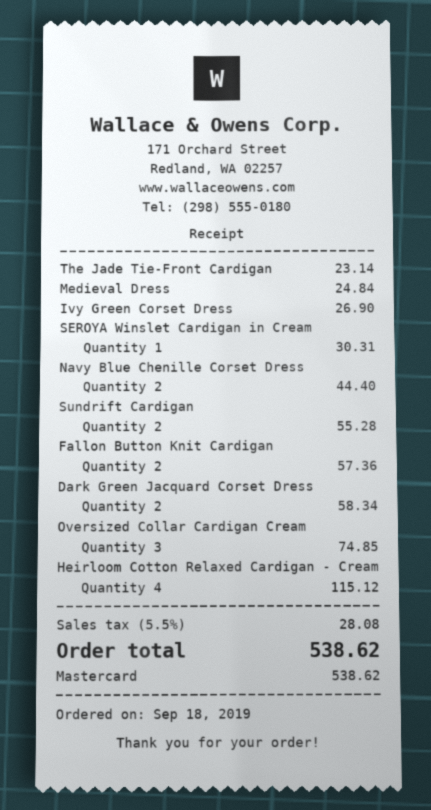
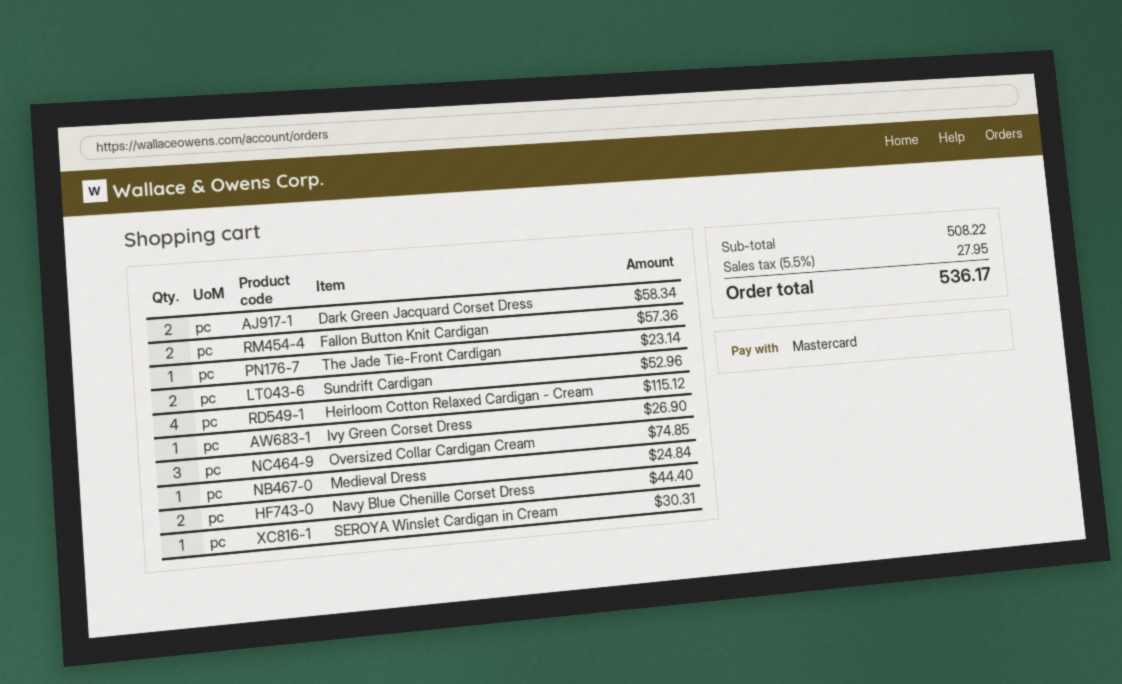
Sundrift Cardigan: 2 for 55.28 -> 2 for 52.96
tax: 5.5% = 28.08 -> 5.5% = 27.95
total: 538.62 -> 536.17

